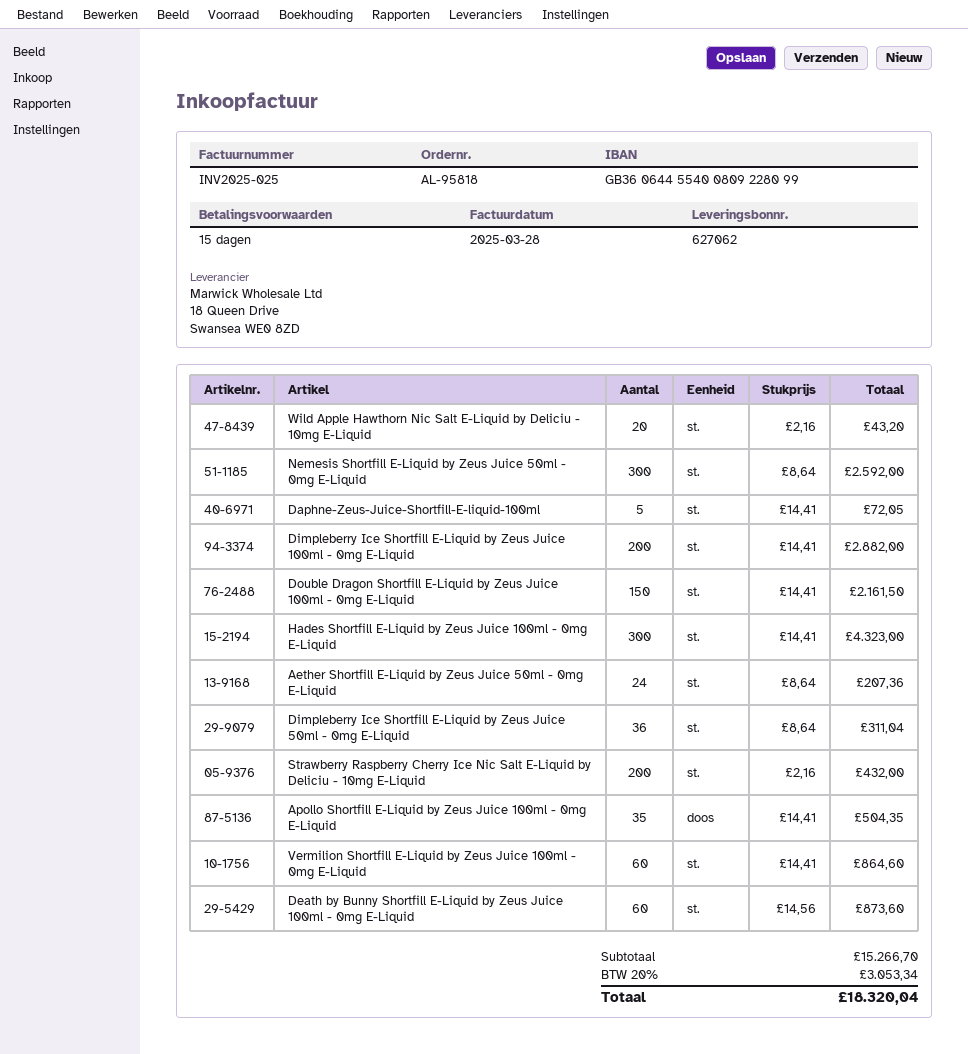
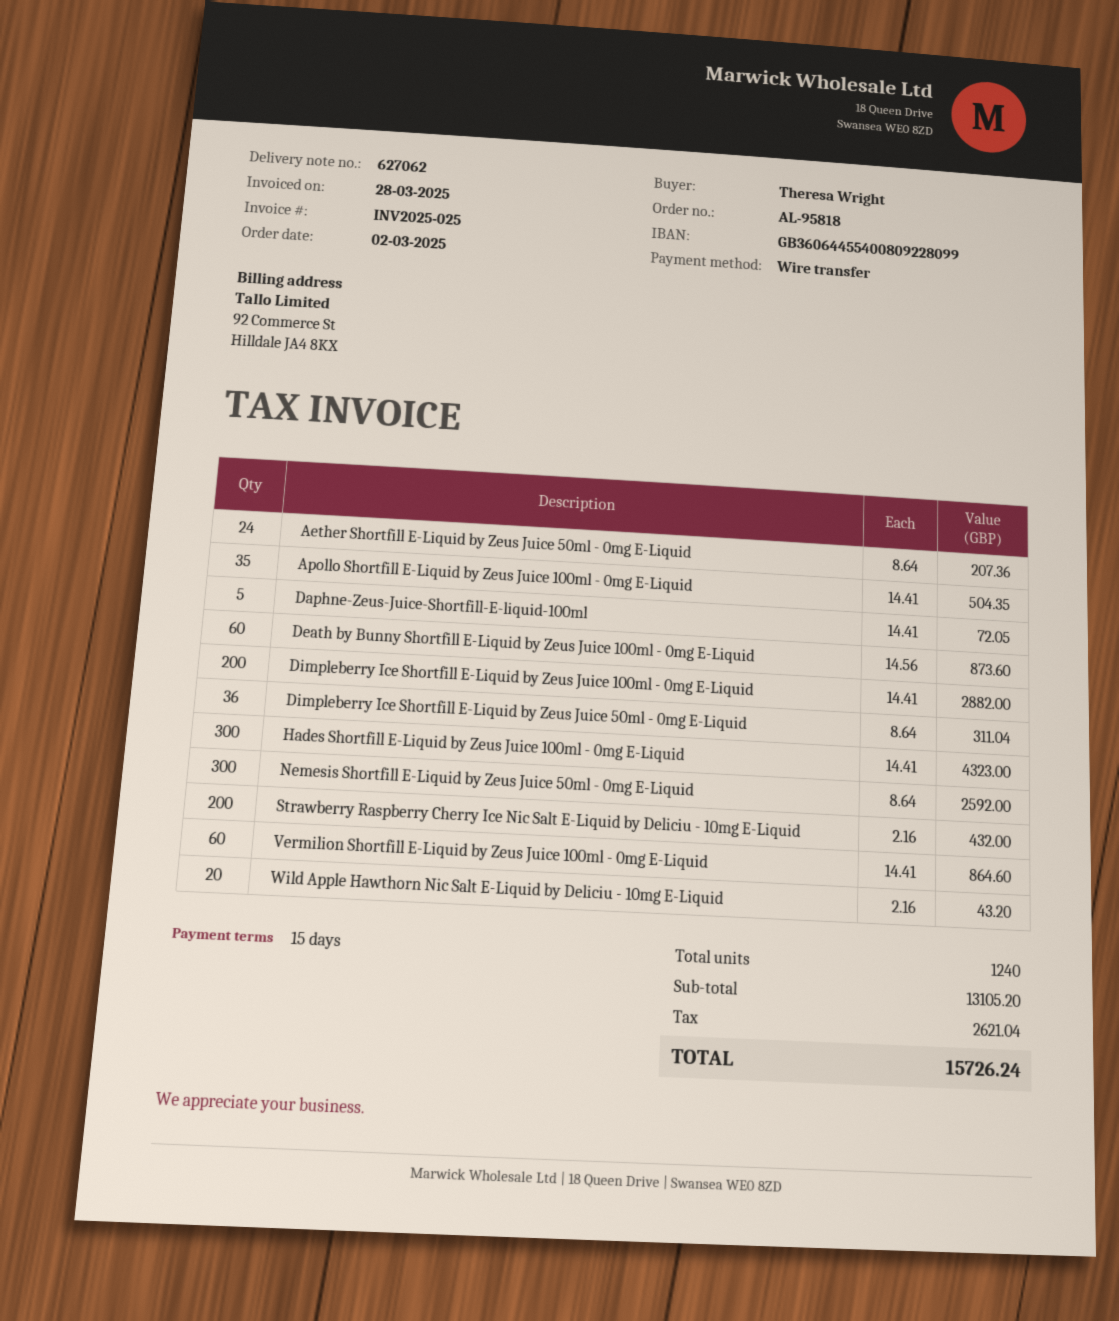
Double Dragon Shortfill E-Liquid by Zeus Juice 100ml - 0mg E-Liquid: 150 x 14.41 = 2161.50 -> none
subtotal: 15266.70 -> 13105.20
tax: 3053.34 -> 2621.04
total: 18320.04 -> 15726.24

